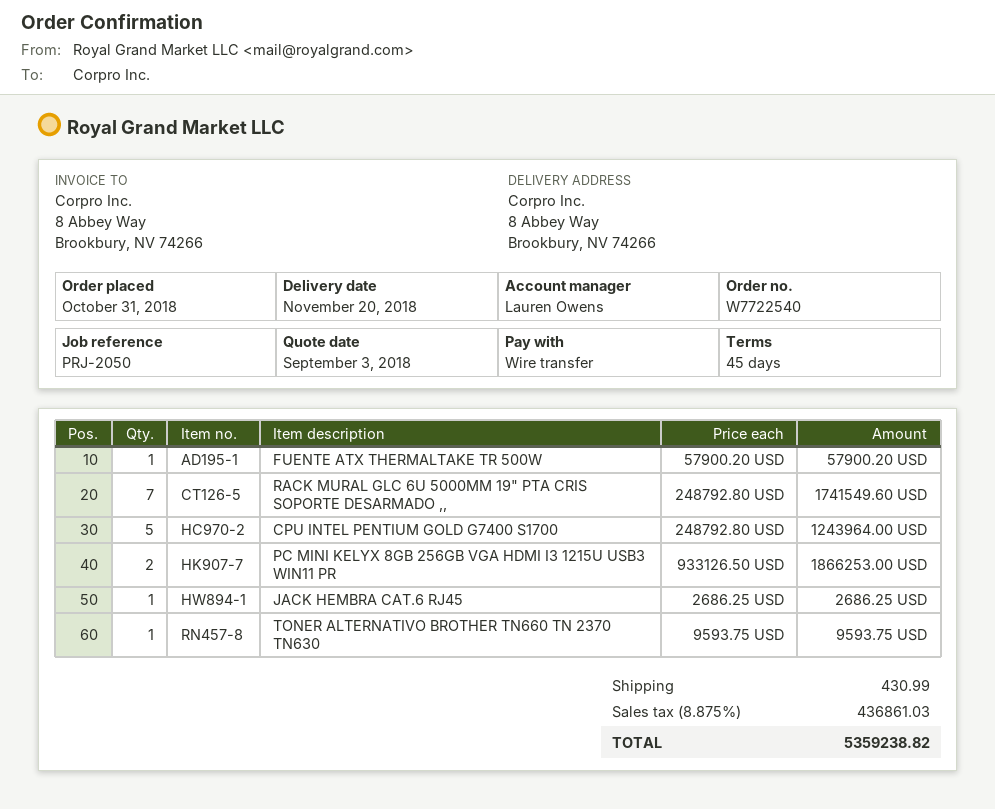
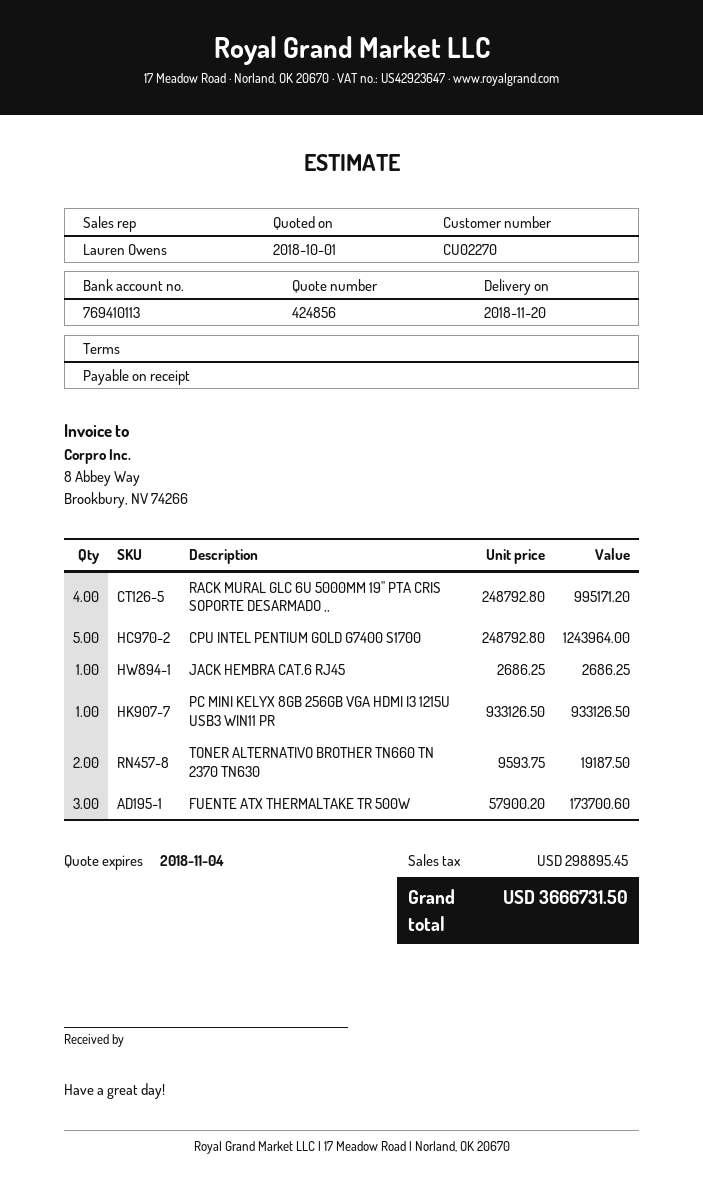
quote date: 2018-09-03 -> 2018-10-01
payment terms: 45 days -> on receipt
FUENTE ATX THERMALTAKE TR 500W: 1 x 57900.20 = 57900.20 -> 3 x 57900.20 = 173700.60
RACK MURAL GLC 6U 5000MM 19" PTA CRIS SOPORTE DESARMADO ,,: 7 x 248792.80 = 1741549.60 -> 4 x 248792.80 = 995171.20
PC MINI KELYX 8GB 256GB VGA HDMI I3 1215U USB3 WIN11 PR: 2 x 933126.50 = 1866253.00 -> 1 x 933126.50 = 933126.50
TONER ALTERNATIVO BROTHER TN660 TN 2370 TN630: 1 x 9593.75 = 9593.75 -> 2 x 9593.75 = 19187.50
shipping: 430.99 -> none
tax: 436861.03 -> 298895.45
total: 5359238.82 -> 3666731.50

